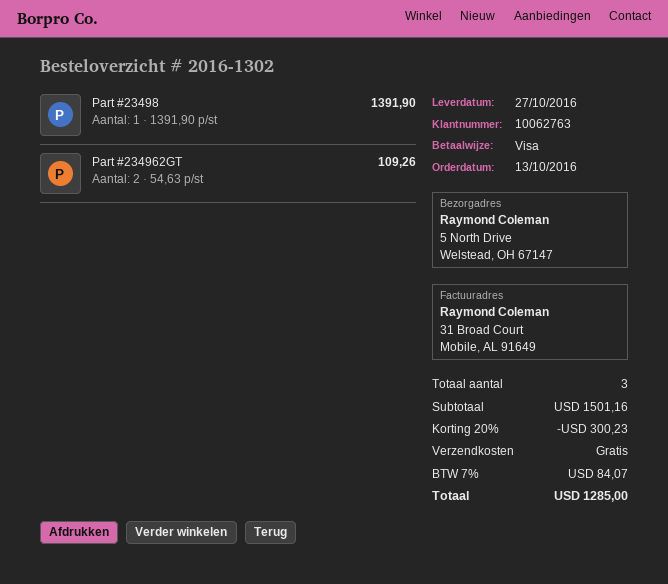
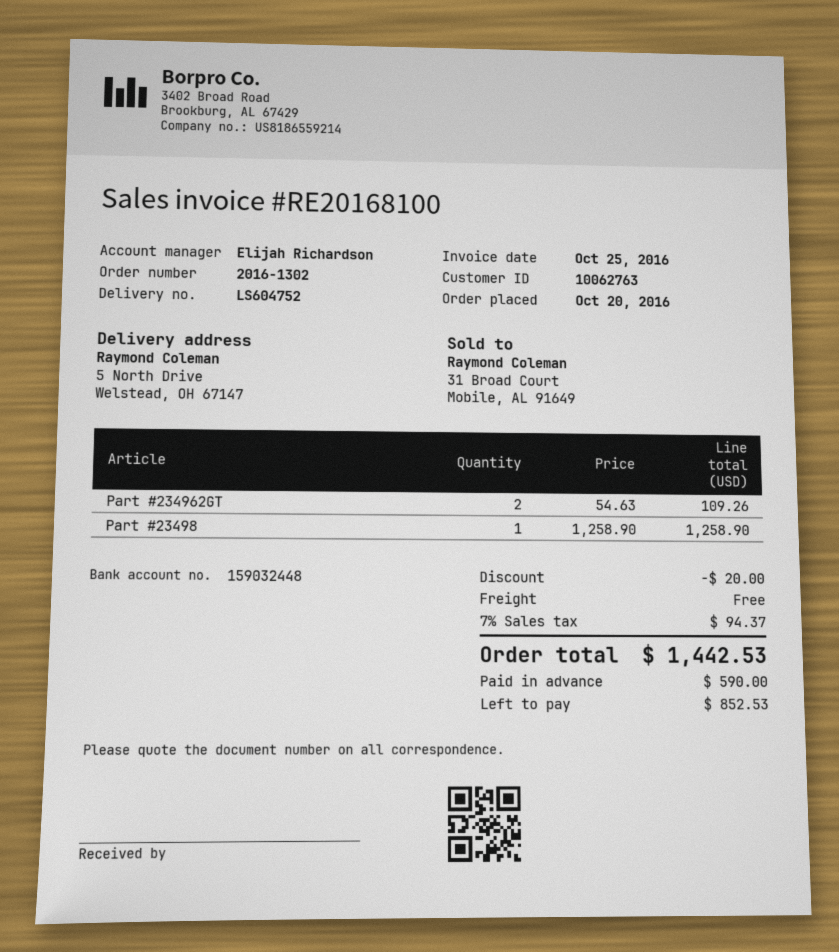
order date: 2016-10-13 -> 2016-10-20
Part #23498: 1 x 1391.90 = 1391.90 -> 1 x 1258.90 = 1258.90
discount: 300.23 -> 20.00
tax: 7% = 84.07 -> 7% = 94.37
total: 1285.00 -> 1442.53

